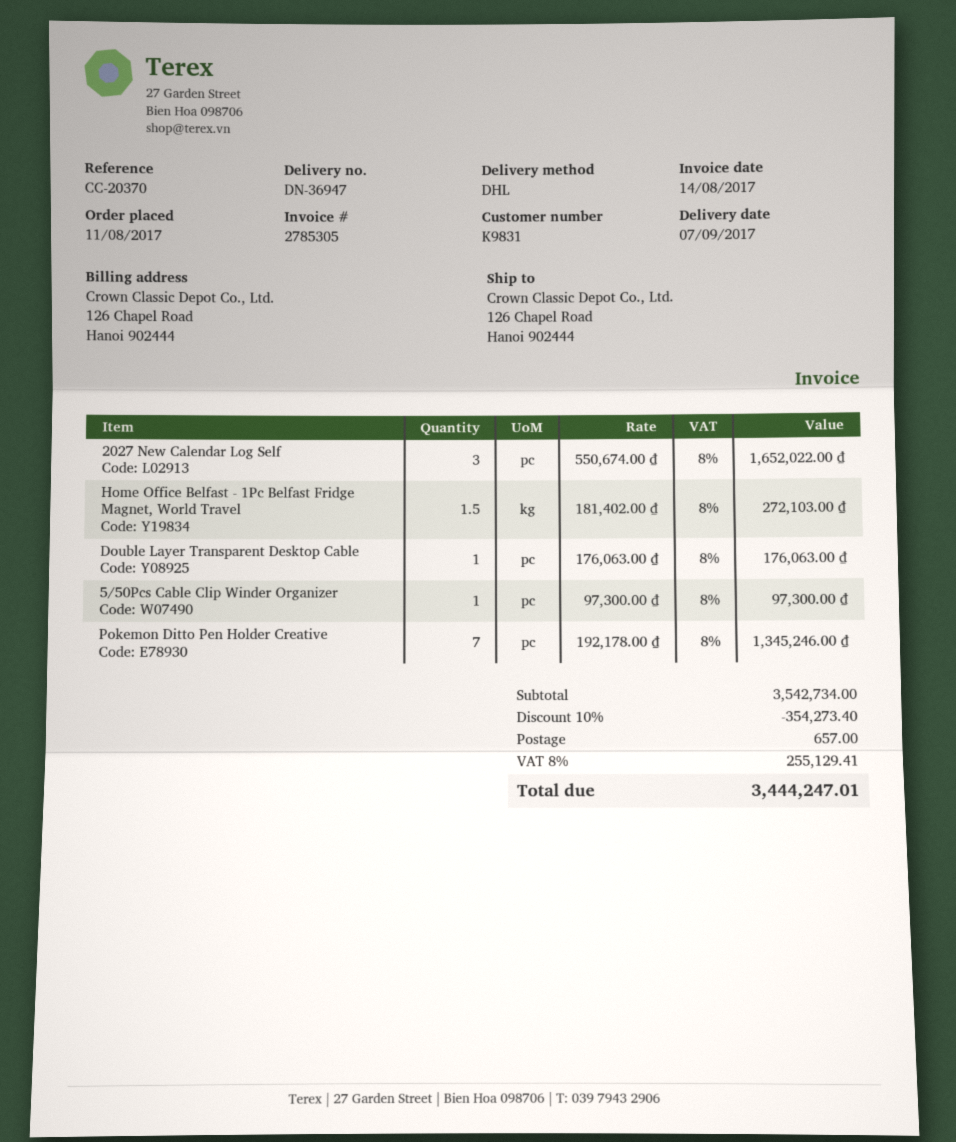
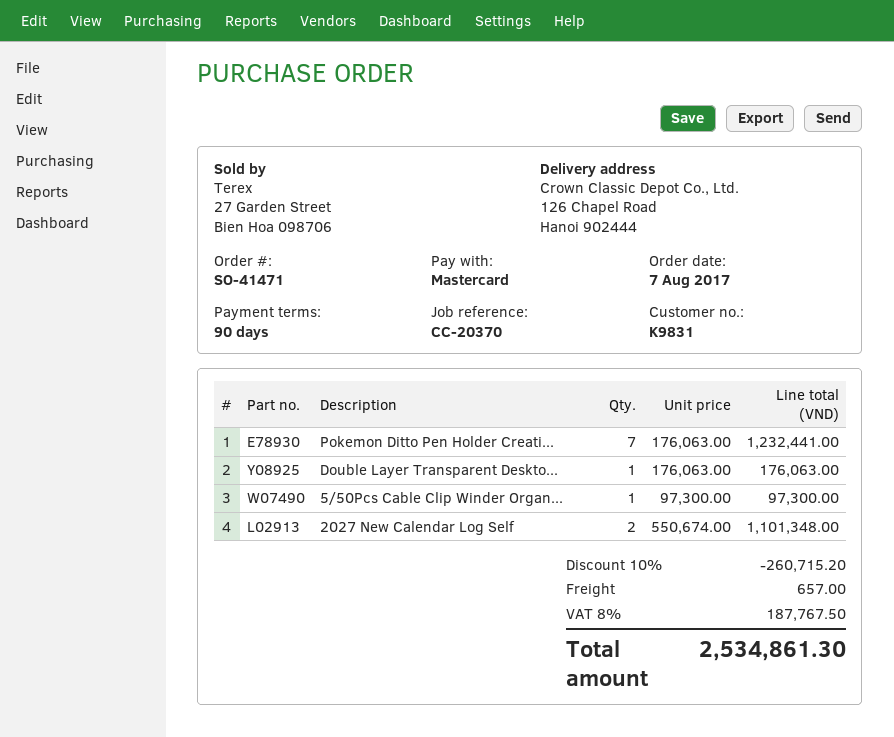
order date: 2017-08-11 -> 2017-08-07
2027 New Calendar Log Self: 3 x 550674.00 = 1652022.00 -> 2 x 550674.00 = 1101348.00
Home Office Belfast - 1Pc Belfast Fridge Magnet, World Travel: 1.5 x 181402.00 = 272103.00 -> none
Pokemon Ditto Pen Holder Creative: 7 x 192178.00 = 1345246.00 -> 7 x 176063.00 = 1232441.00
discount: 10% = 354273.40 -> 10% = 260715.20
tax: 8% = 255129.41 -> 8% = 187767.50
total: 3444247.01 -> 2534861.30

